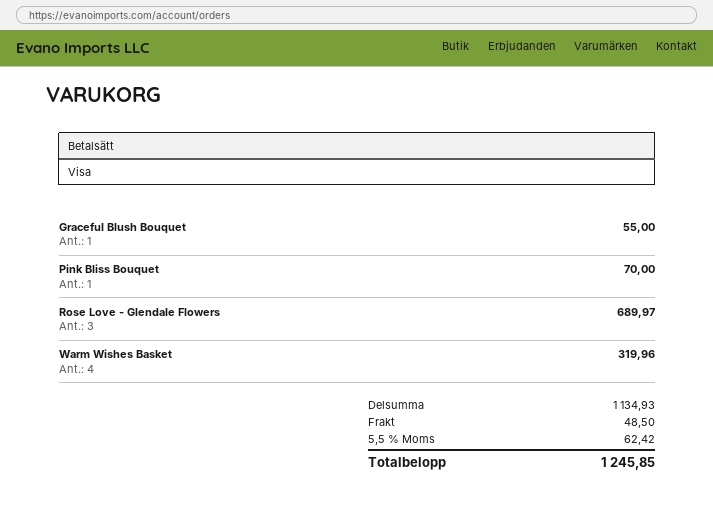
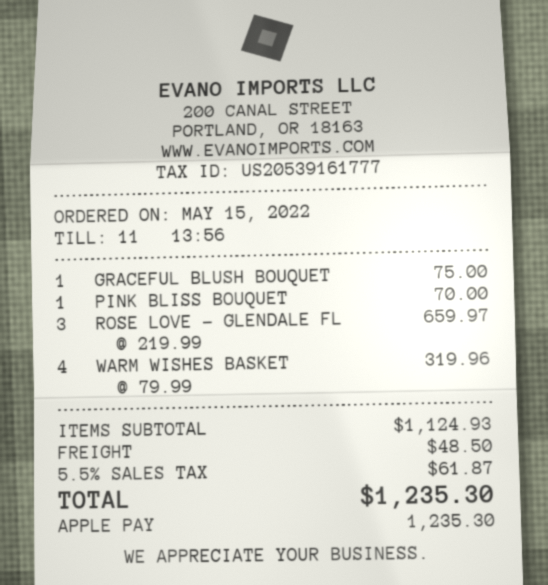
payment method: Visa -> Apple Pay
Graceful Blush Bouquet: 1 for 55.00 -> 1 for 75.00
Rose Love - Glendale Flowers: 3 for 689.97 -> 3 for 659.97
subtotal: 1134.93 -> 1124.93
tax: 5.5% = 62.42 -> 5.5% = 61.87
total: 1245.85 -> 1235.30

